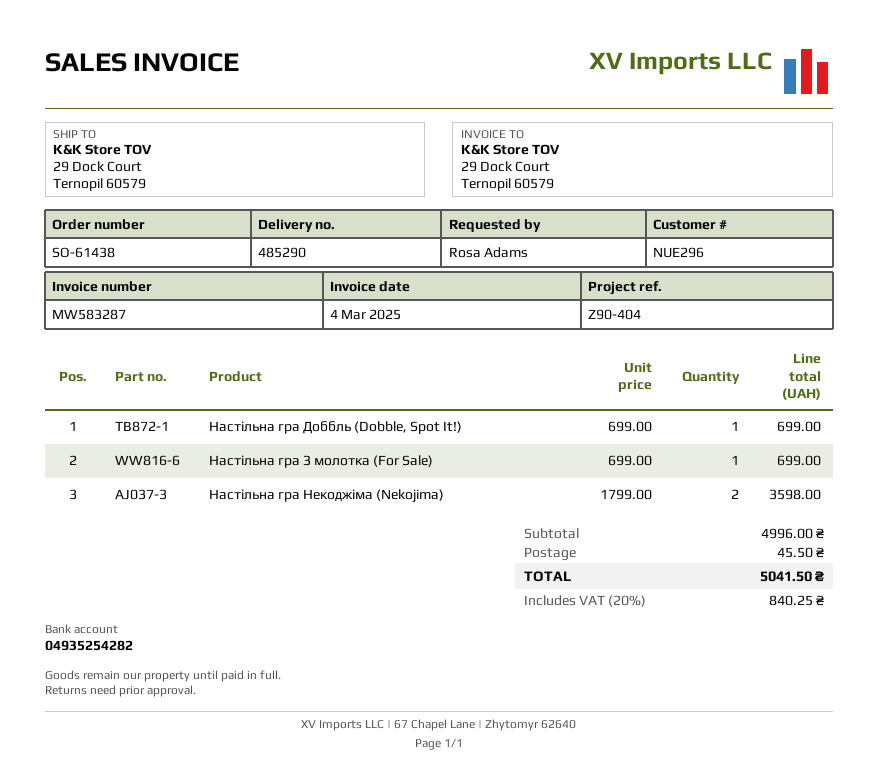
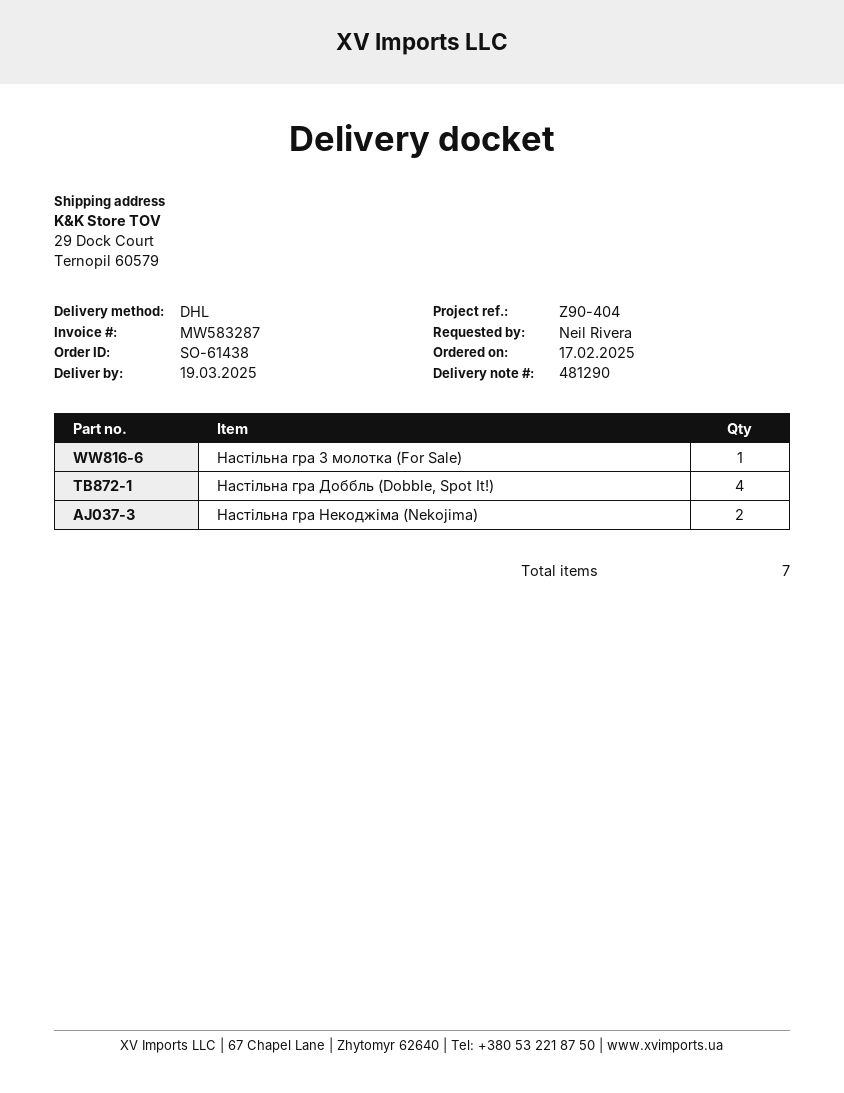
delivery note number: 485290 -> 481290
ordered by: Rosa Adams -> Neil Rivera
Настільна гра Доббль (Dobble, Spot It!): 1 -> 4

